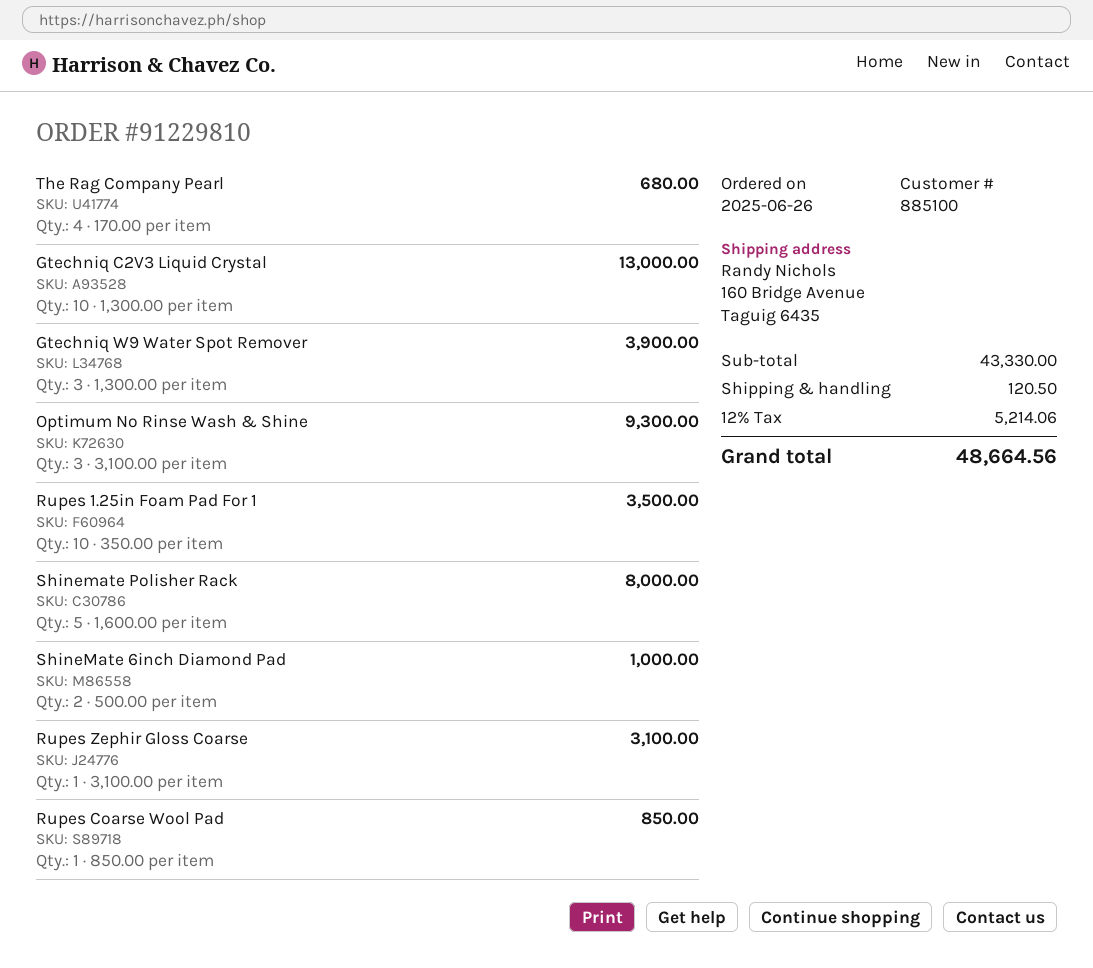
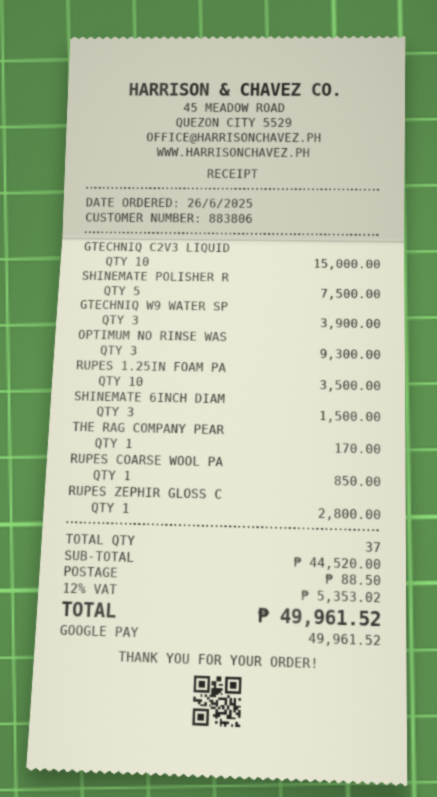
customer number: 885100 -> 883806
The Rag Company Pearl: 4 for 680.00 -> 1 for 170.00
Gtechniq C2V3 Liquid Crystal: 10 for 13000.00 -> 10 for 15000.00
Shinemate Polisher Rack: 5 for 8000.00 -> 5 for 7500.00
ShineMate 6inch Diamond Pad: 2 for 1000.00 -> 3 for 1500.00
Rupes Zephir Gloss Coarse: 1 for 3100.00 -> 1 for 2800.00
subtotal: 43330.00 -> 44520.00
shipping: 120.50 -> 88.50
tax: 12% = 5214.06 -> 12% = 5353.02
total: 48664.56 -> 49961.52

